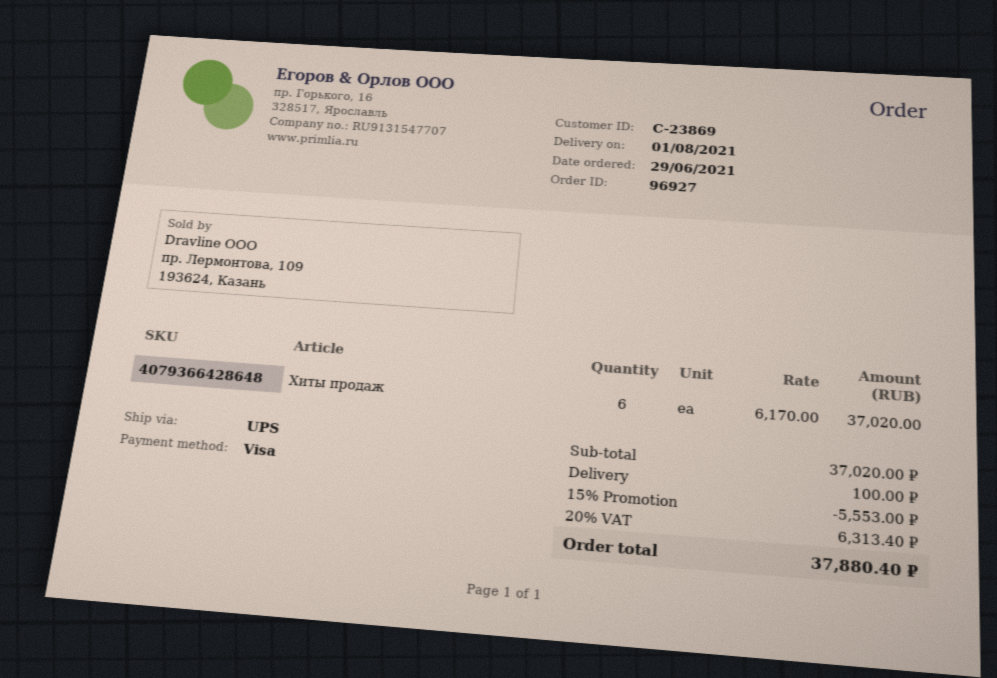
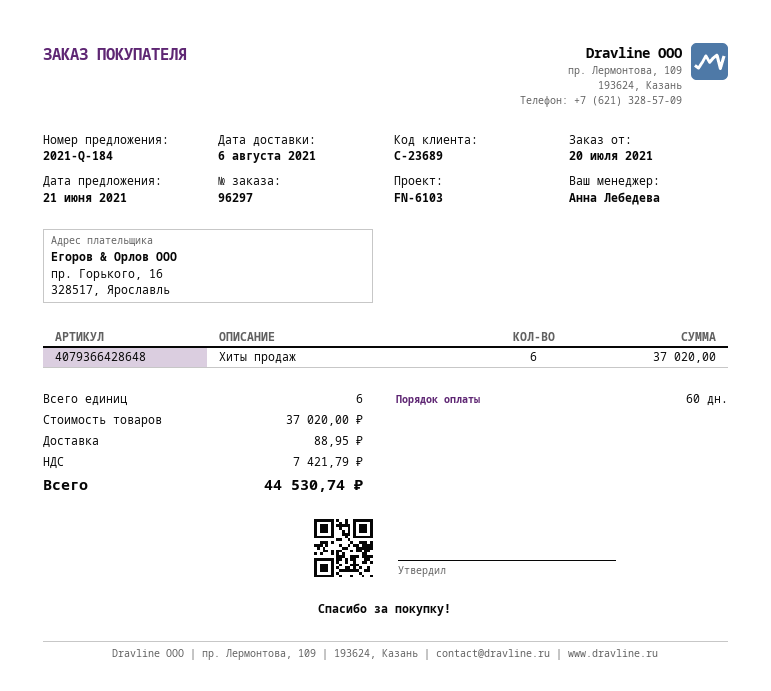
order number: 96927 -> 96297
order date: 2021-06-29 -> 2021-07-20
delivery date: 2021-08-01 -> 2021-08-06
customer number: C-23869 -> C-23689
discount: 15% = 5553.00 -> none
shipping: 100.00 -> 88.95
tax: 6313.40 -> 7421.79
total: 37880.40 -> 44530.74

